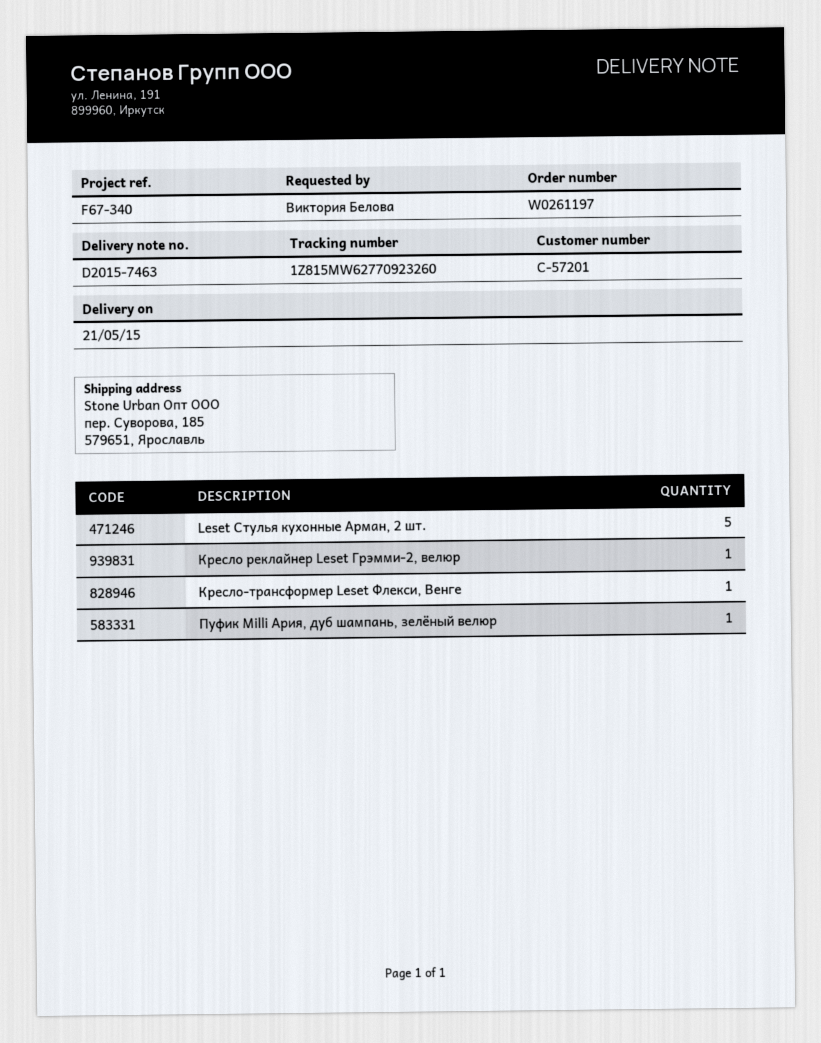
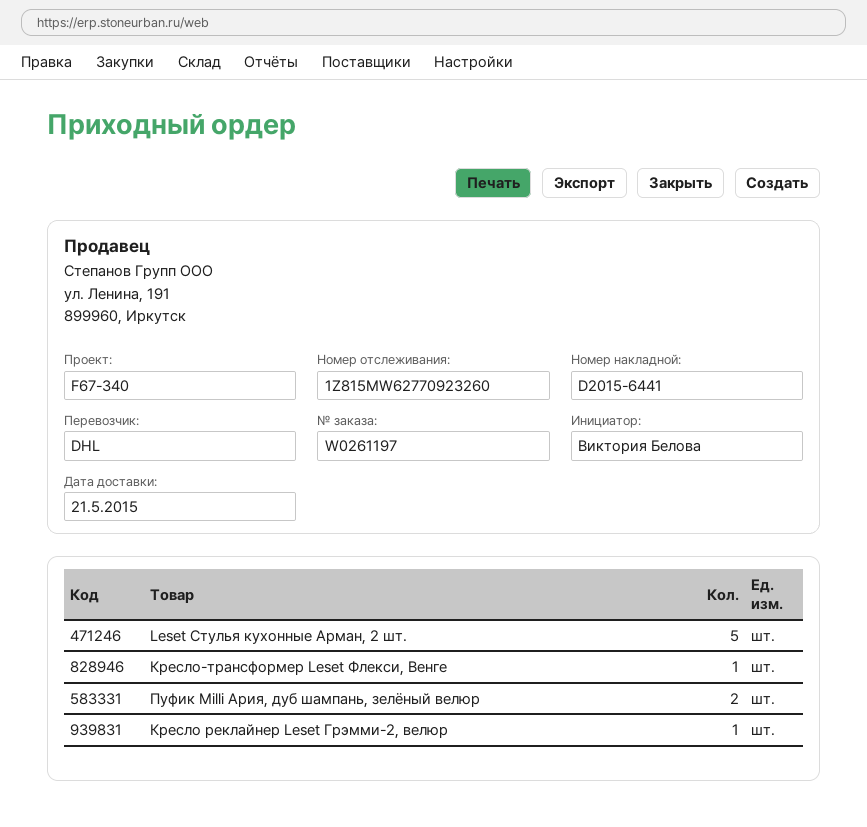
delivery note number: D2015-7463 -> D2015-6441
Пуфик Milli Ария, дуб шампань, зелёный велюр: 1 -> 2

